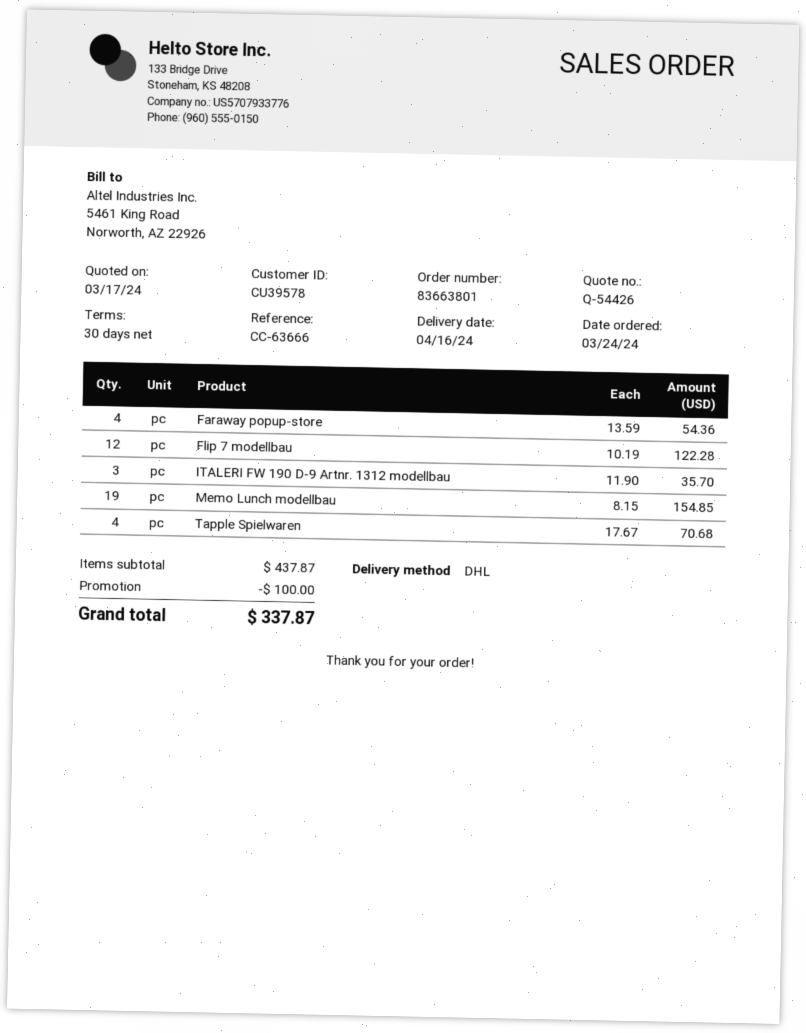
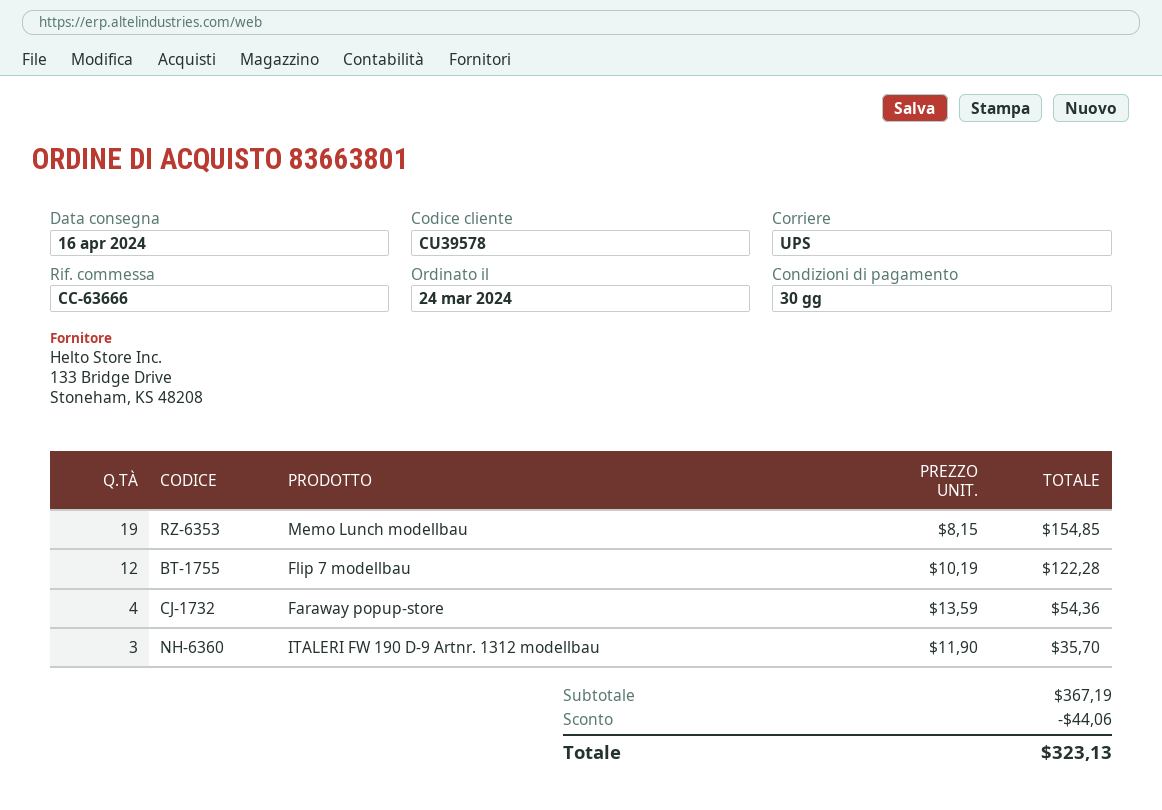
shipping method: DHL -> UPS
Tapple Spielwaren: 4 x 17.67 = 70.68 -> none
subtotal: 437.87 -> 367.19
discount: 100.00 -> 44.06
total: 337.87 -> 323.13

